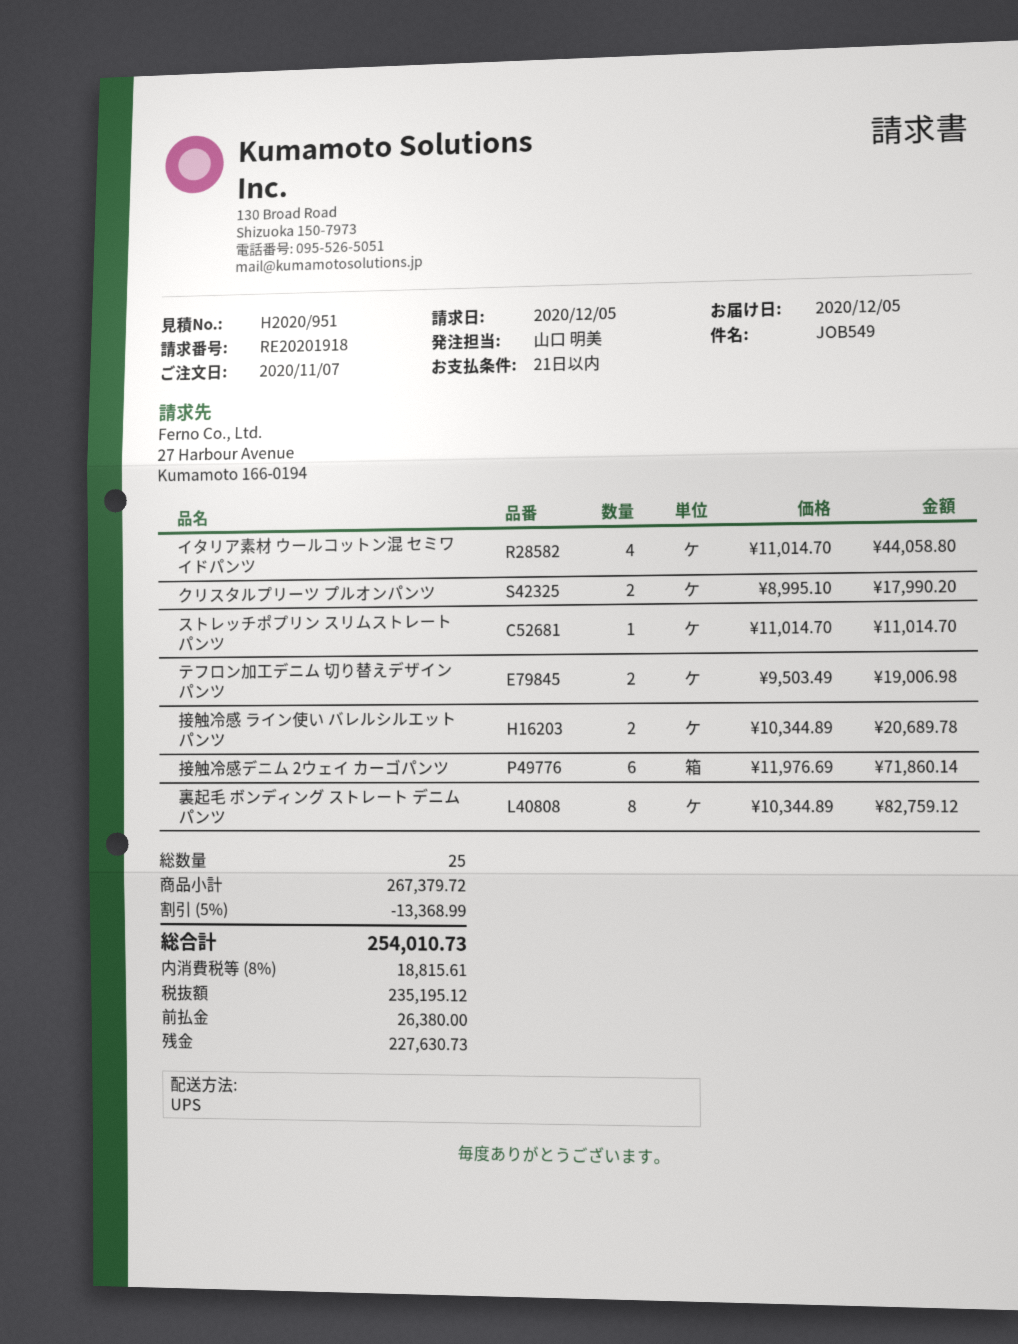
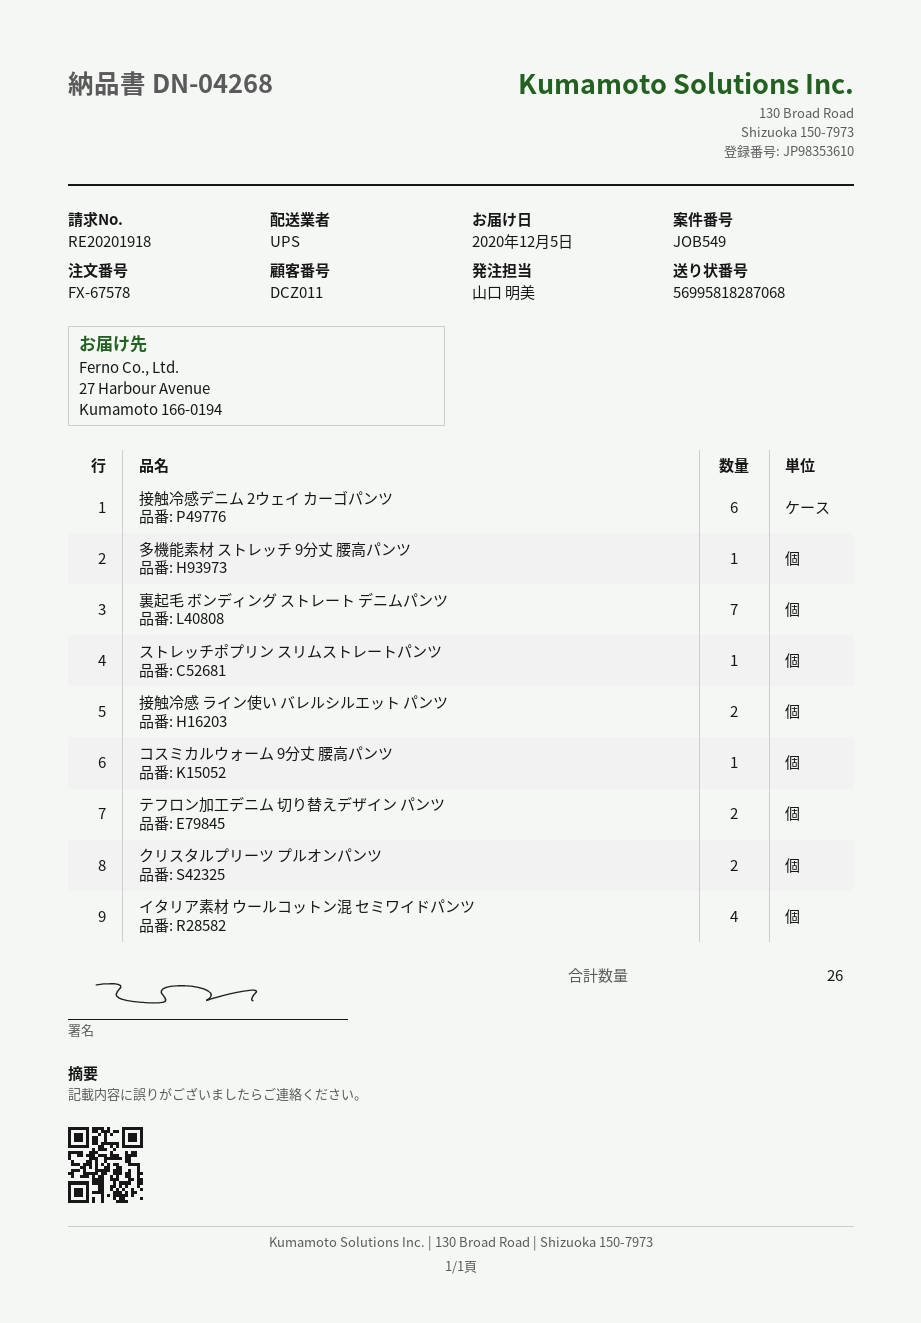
裏起毛 ボンディング ストレート デニムパンツ: 8 -> 7
多機能素材 ストレッチ 9分丈 腰高パンツ: none -> 1
コスミカルウォーム 9分丈 腰高パンツ: none -> 1
total quantity: 25 -> 26

